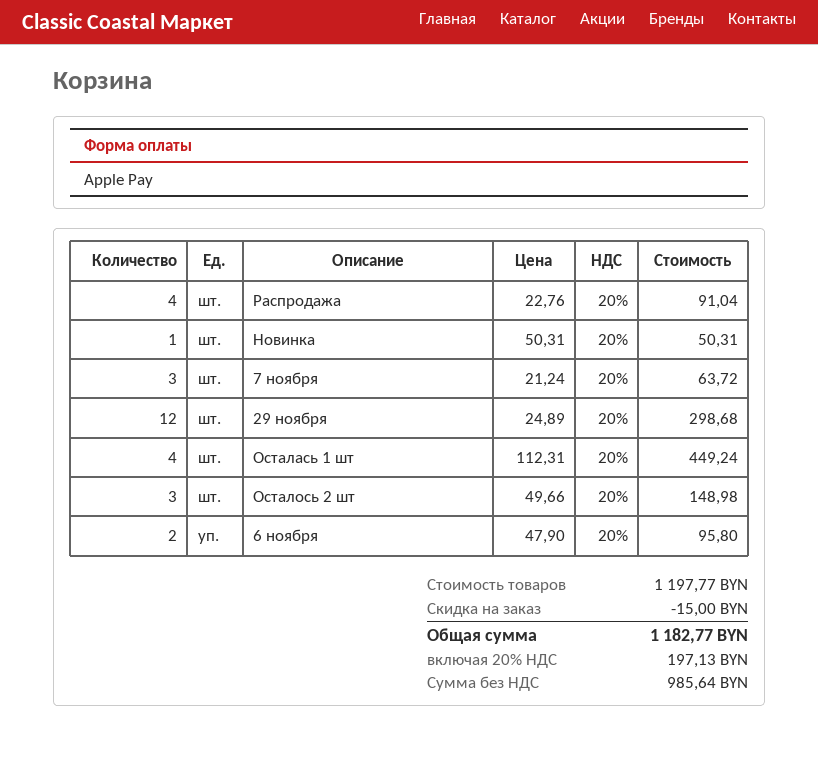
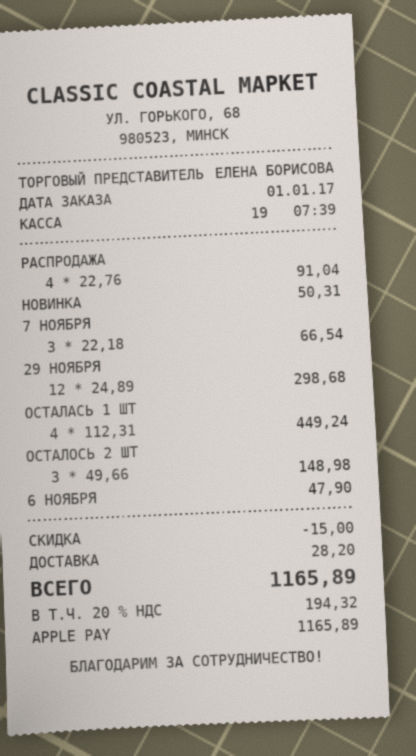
7 ноября: 3 x 21.24 = 63.72 -> 3 x 22.18 = 66.54
6 ноября: 2 x 47.90 = 95.80 -> 1 x 47.90 = 47.90
shipping: none -> 28.20
tax: 20% = 197.13 -> 20% = 194.32
total: 1182.77 -> 1165.89

